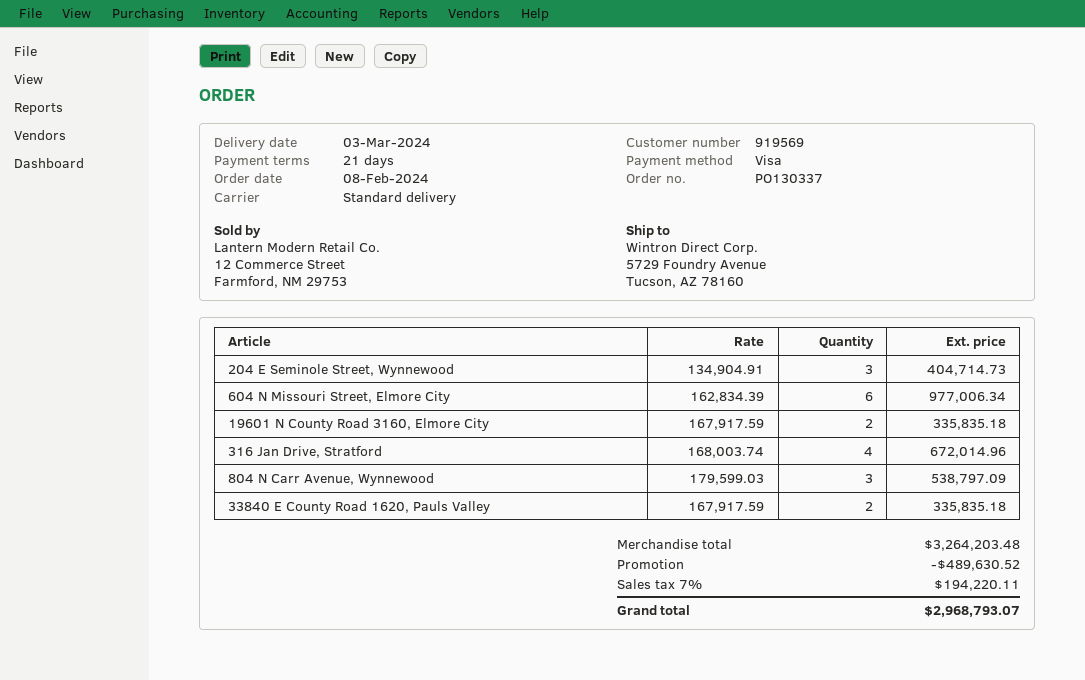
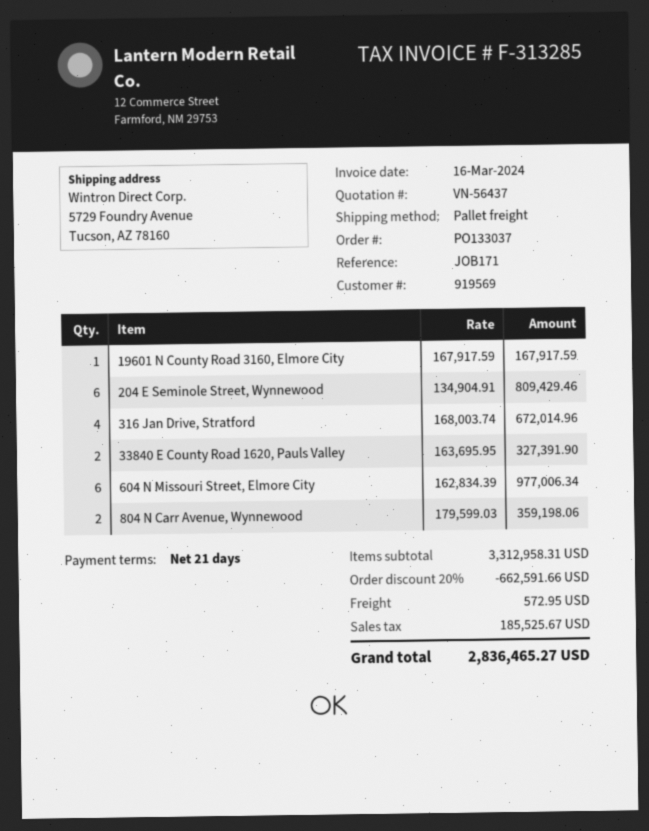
order number: PO130337 -> PO133037
shipping method: standard -> pallet freight
204 E Seminole Street, Wynnewood: 3 x 134904.91 = 404714.73 -> 6 x 134904.91 = 809429.46
19601 N County Road 3160, Elmore City: 2 x 167917.59 = 335835.18 -> 1 x 167917.59 = 167917.59
804 N Carr Avenue, Wynnewood: 3 x 179599.03 = 538797.09 -> 2 x 179599.03 = 359198.06
33840 E County Road 1620, Pauls Valley: 2 x 167917.59 = 335835.18 -> 2 x 163695.95 = 327391.90
subtotal: 3264203.48 -> 3312958.31
discount: 489630.52 -> 662591.66
shipping: none -> 572.95
tax: 194220.11 -> 185525.67
total: 2968793.07 -> 2836465.27

